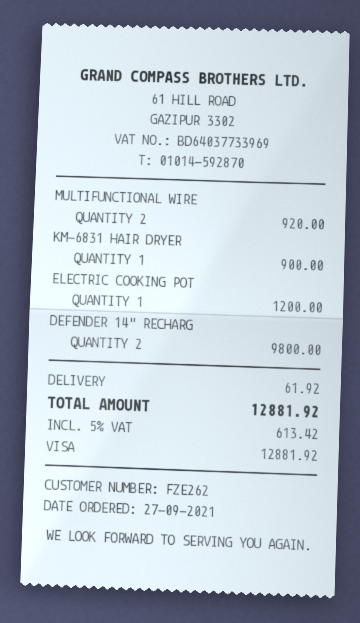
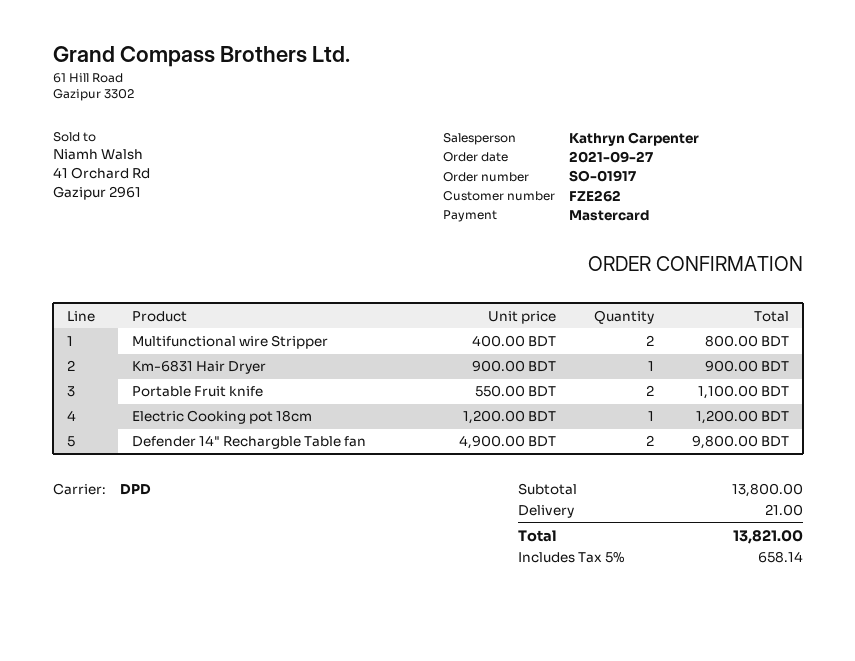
payment method: Visa -> Mastercard
MULTIFUNCTIONAL WIRE: 2 for 920.00 -> 2 for 800.00
Portable Fruit knife: none -> 2 for 1100.00
shipping: 61.92 -> 21.00
tax: 5% = 613.42 -> 5% = 658.14
total: 12881.92 -> 13821.00

